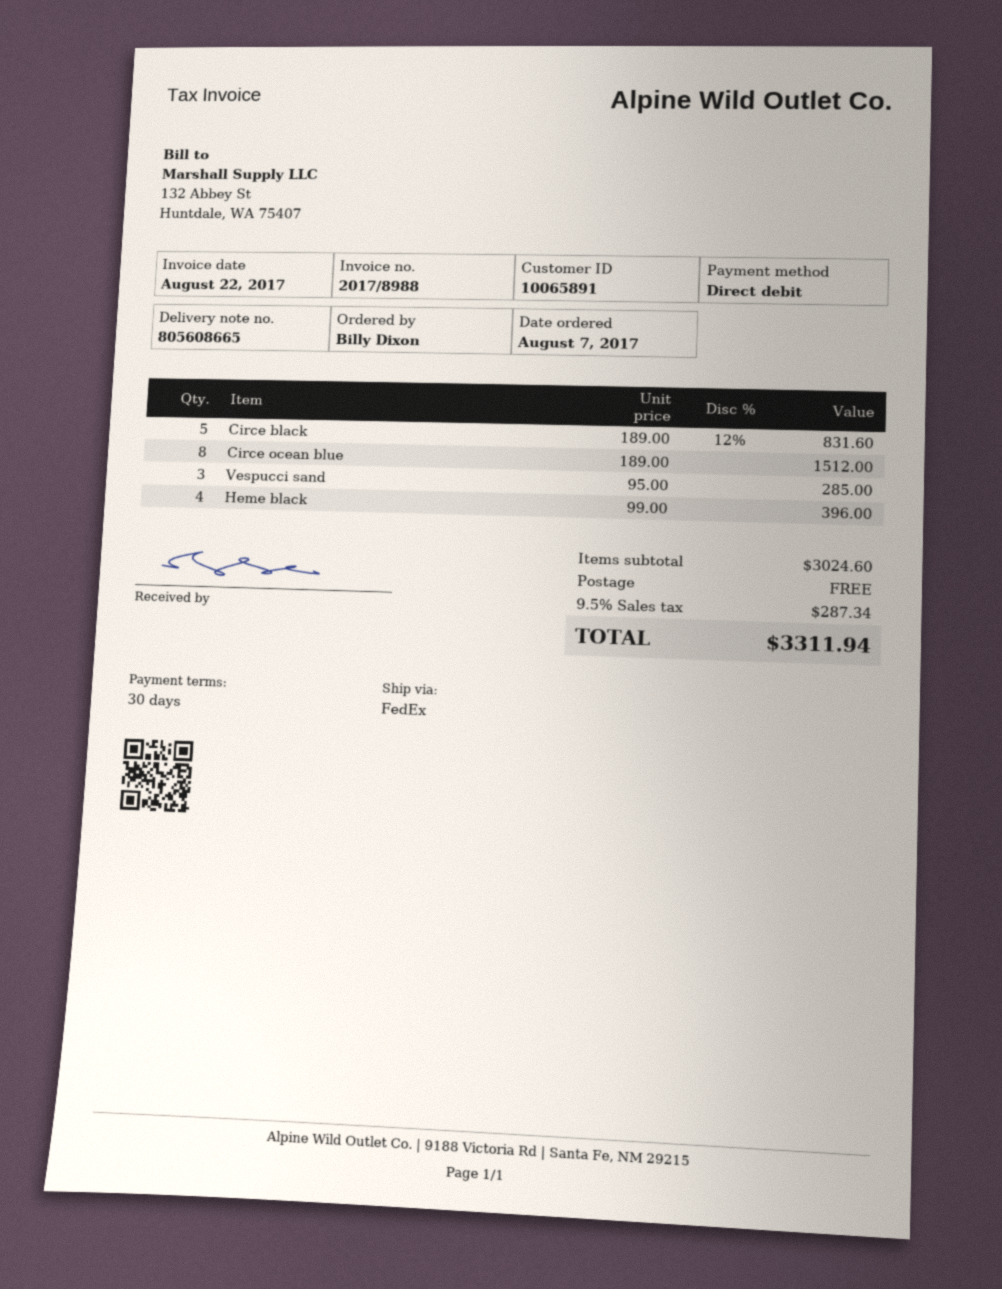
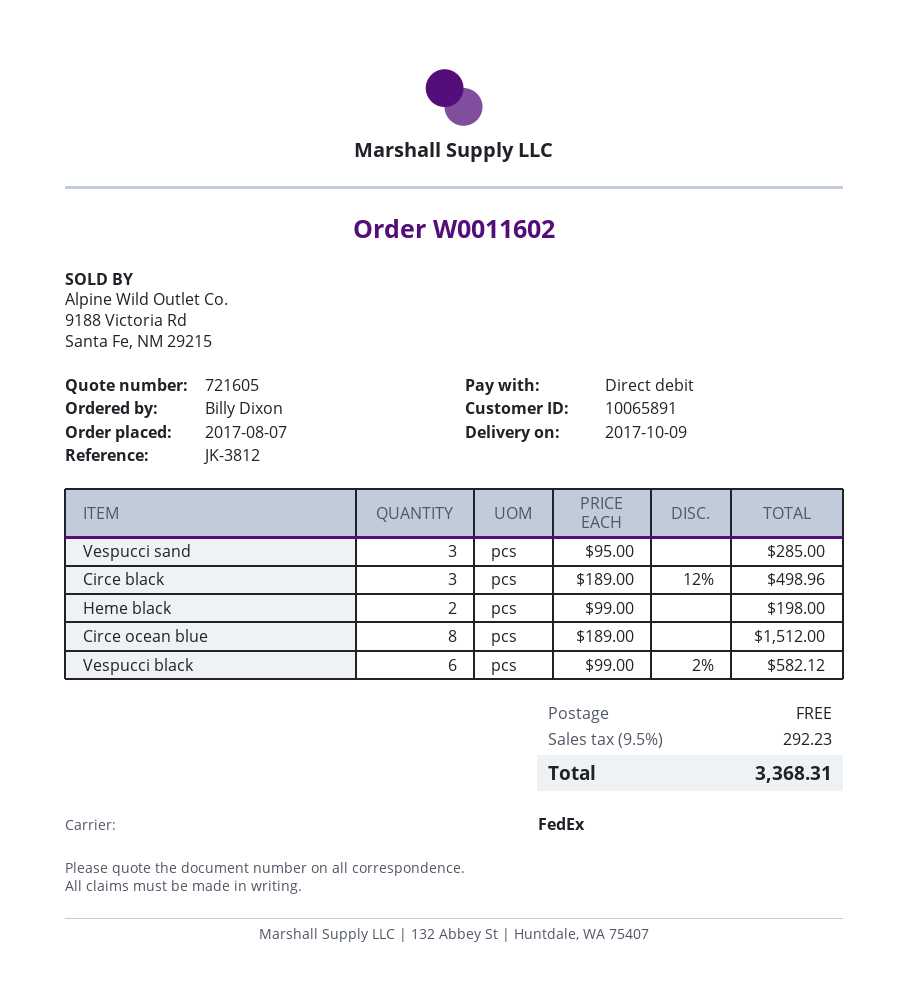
Circe black: 5 x 189.00 - 12% = 831.60 -> 3 x 189.00 - 12% = 498.96
Heme black: 4 x 99.00 = 396.00 -> 2 x 99.00 = 198.00
Vespucci black: none -> 6 x 99.00 - 2% = 582.12
tax: 9.5% = 287.34 -> 9.5% = 292.23
total: 3311.94 -> 3368.31

